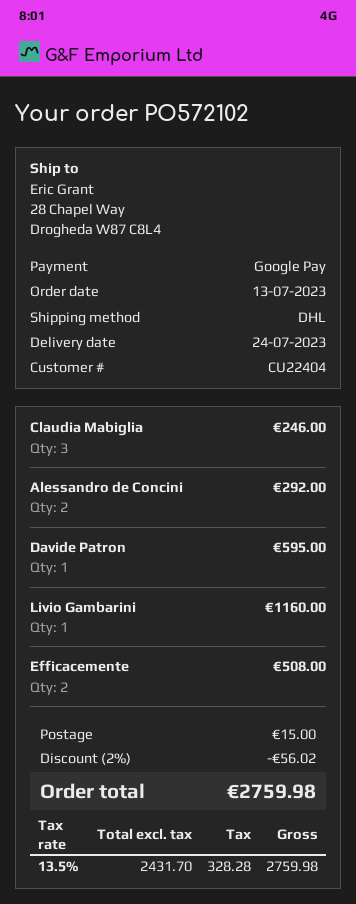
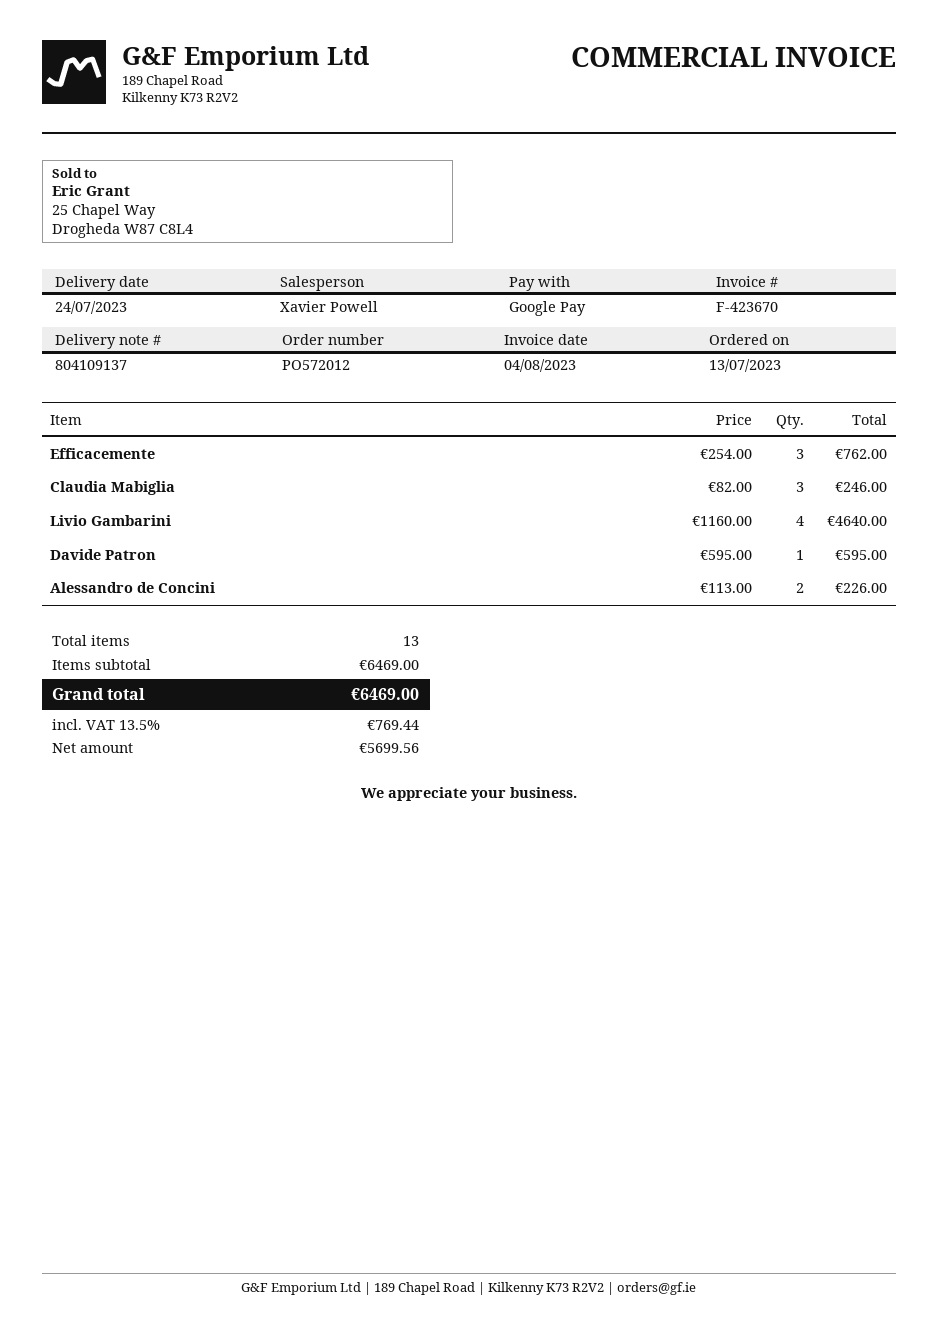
order number: PO572102 -> PO572012
Alessandro de Concini: 2 for 292.00 -> 2 for 226.00
Livio Gambarini: 1 for 1160.00 -> 4 for 4640.00
Efficacemente: 2 for 508.00 -> 3 for 762.00
discount: 2% = 56.02 -> none
shipping: 15.00 -> none
net: 2431.70 -> 5699.56
tax: 13.5% = 328.28 -> 13.5% = 769.44
total: 2759.98 -> 6469.00

